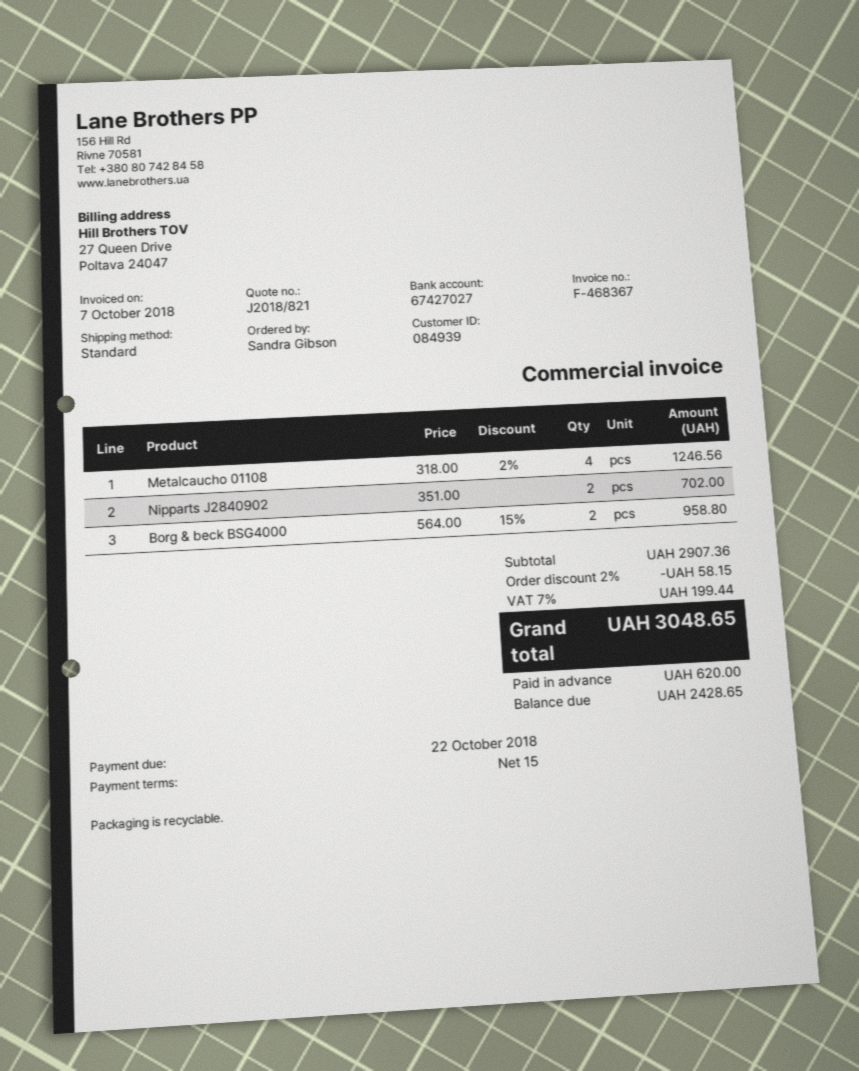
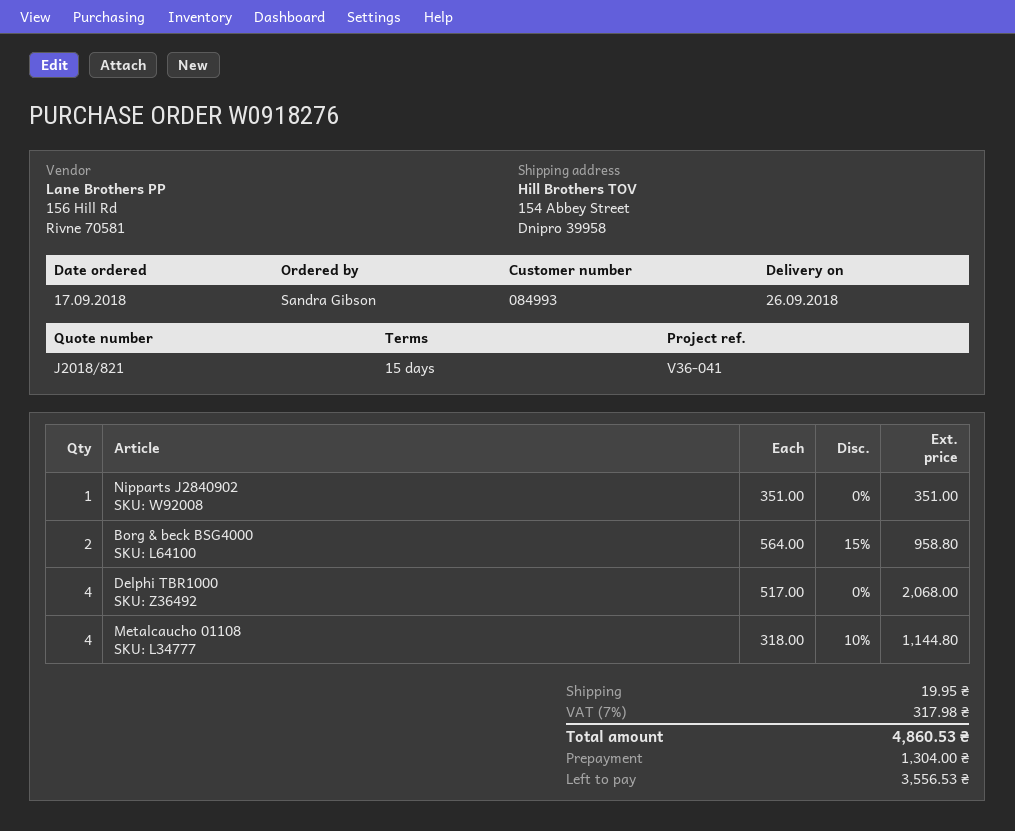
customer number: 084939 -> 084993
Metalcaucho 01108: 4 x 318.00 - 2% = 1246.56 -> 4 x 318.00 - 10% = 1144.80
Nipparts J2840902: 2 x 351.00 = 702.00 -> 1 x 351.00 = 351.00
Delphi TBR1000: none -> 4 x 517.00 = 2068.00
discount: 2% = 58.15 -> none
shipping: none -> 19.95
tax: 7% = 199.44 -> 7% = 317.98
total: 3048.65 -> 4860.53
deposit: 620.00 -> 1304.00
balance: 2428.65 -> 3556.53

